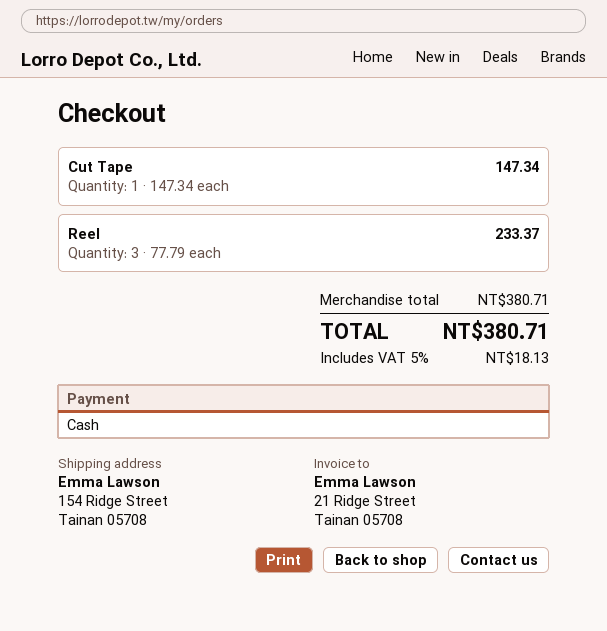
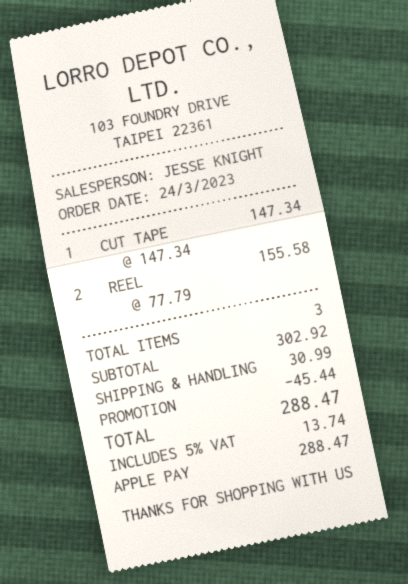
payment method: cash -> Apple Pay
Reel: 3 x 77.79 = 233.37 -> 2 x 77.79 = 155.58
subtotal: 380.71 -> 302.92
discount: none -> 45.44
shipping: none -> 30.99
tax: 5% = 18.13 -> 5% = 13.74
total: 380.71 -> 288.47

